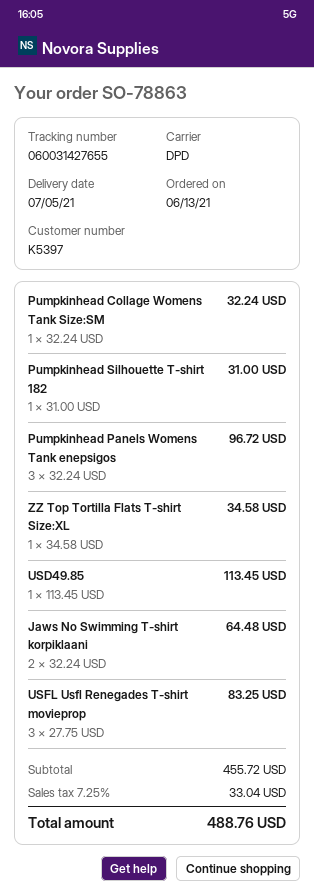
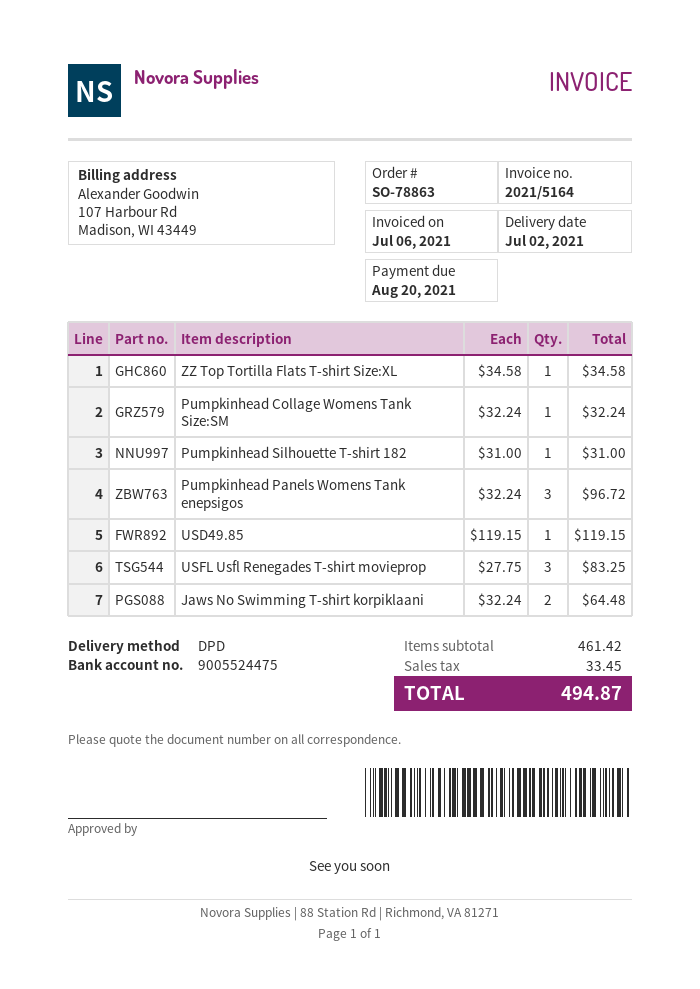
delivery date: 2021-07-05 -> 2021-07-02
USD49.85: 1 x 113.45 = 113.45 -> 1 x 119.15 = 119.15
subtotal: 455.72 -> 461.42
tax: 33.04 -> 33.45
total: 488.76 -> 494.87

